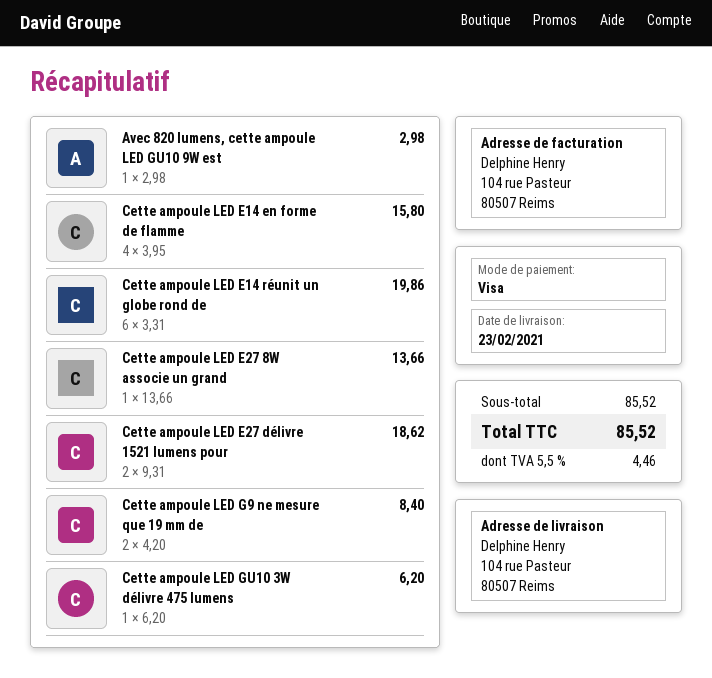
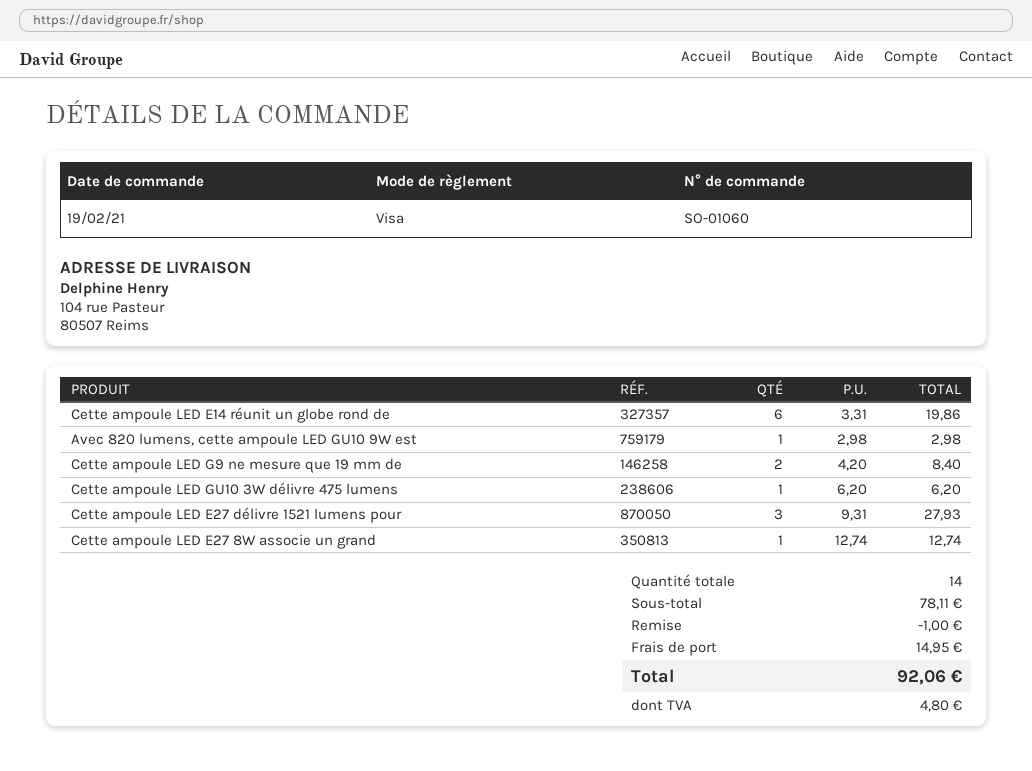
Cette ampoule LED E14 en forme de flamme: 4 x 3.95 = 15.80 -> none
Cette ampoule LED E27 8W associe un grand: 1 x 13.66 = 13.66 -> 1 x 12.74 = 12.74
Cette ampoule LED E27 délivre 1521 lumens pour: 2 x 9.31 = 18.62 -> 3 x 9.31 = 27.93
subtotal: 85.52 -> 78.11
discount: none -> 1.00
shipping: none -> 14.95
tax: 4.46 -> 4.80
total: 85.52 -> 92.06

